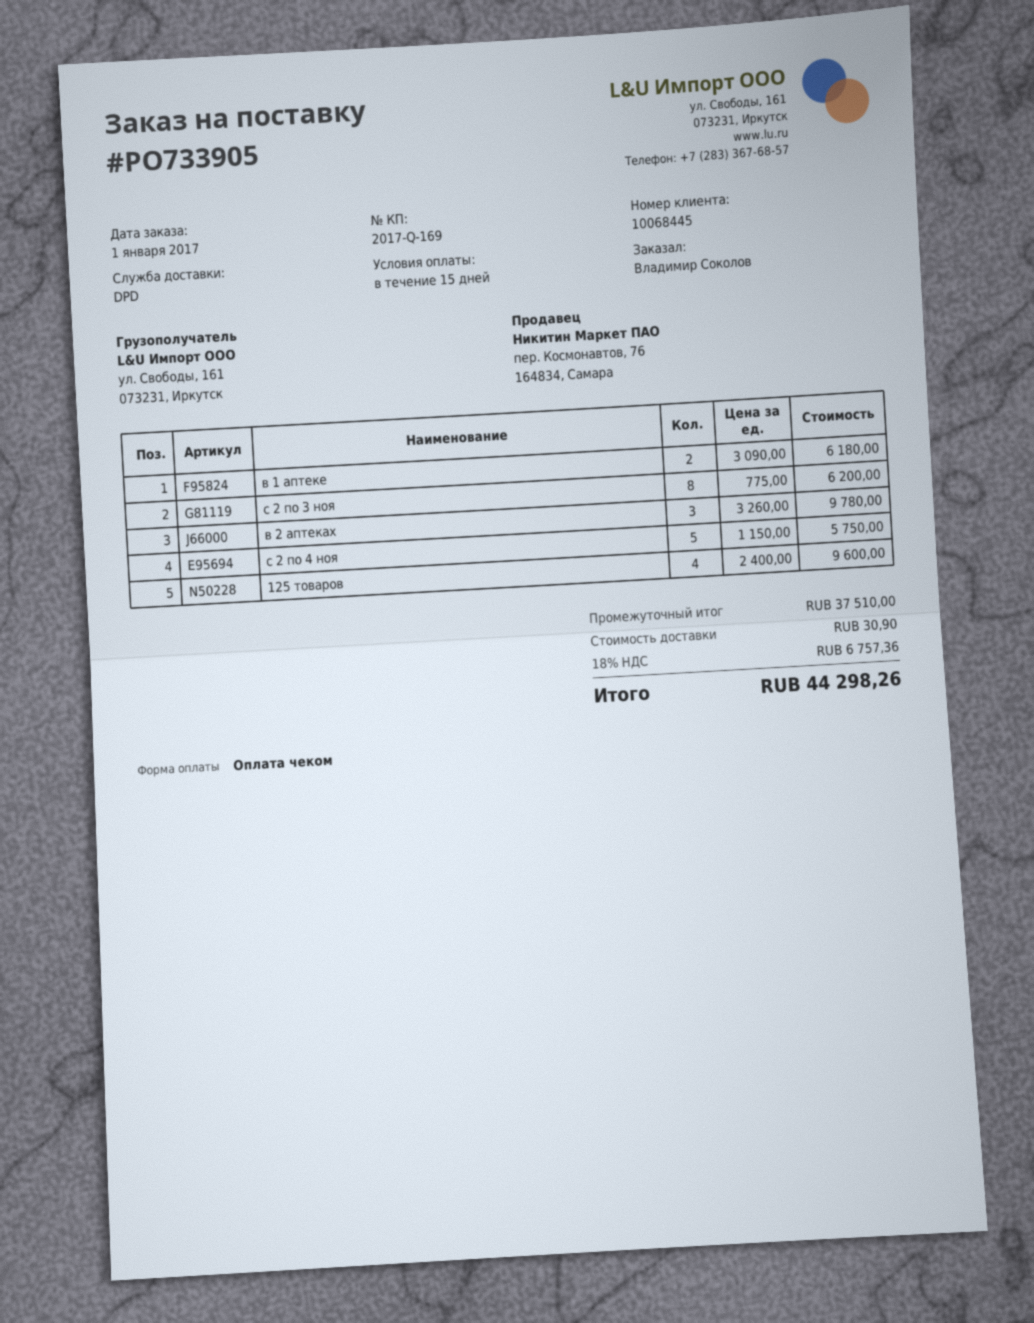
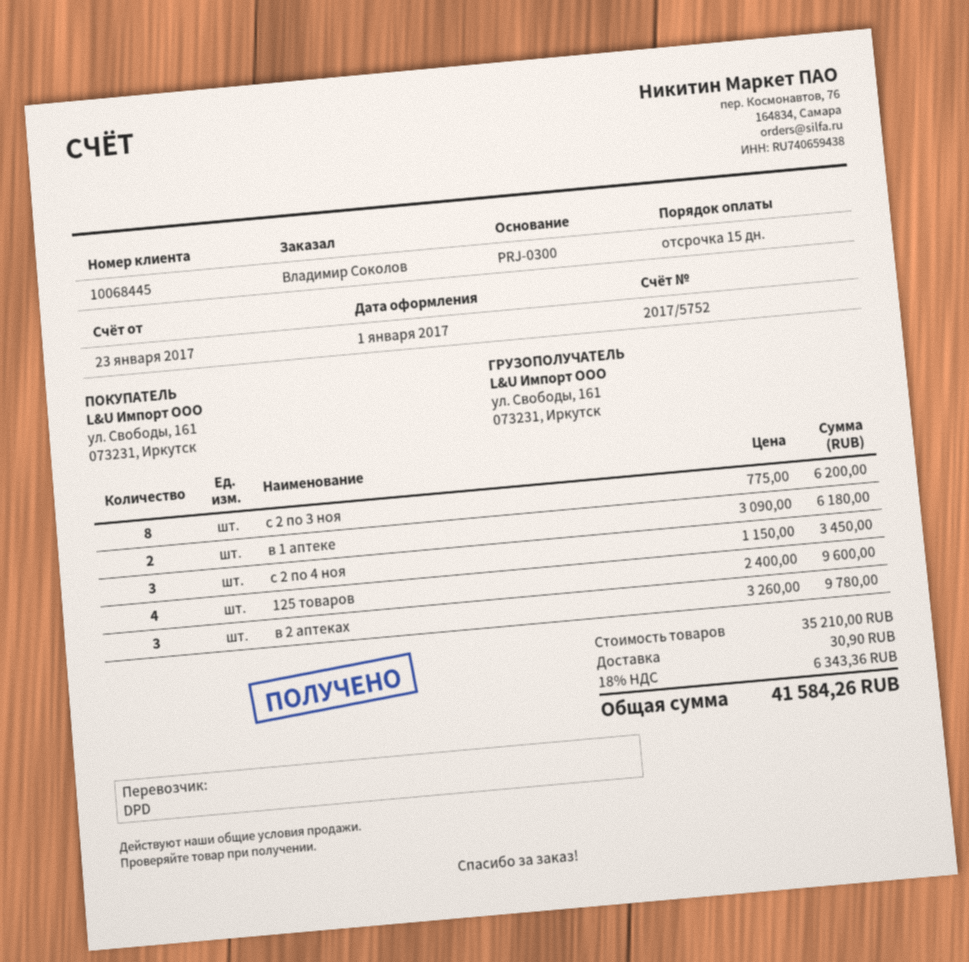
с 2 по 4 ноя: 5 x 1150.00 = 5750.00 -> 3 x 1150.00 = 3450.00
subtotal: 37510.00 -> 35210.00
tax: 18% = 6757.36 -> 18% = 6343.36
total: 44298.26 -> 41584.26

